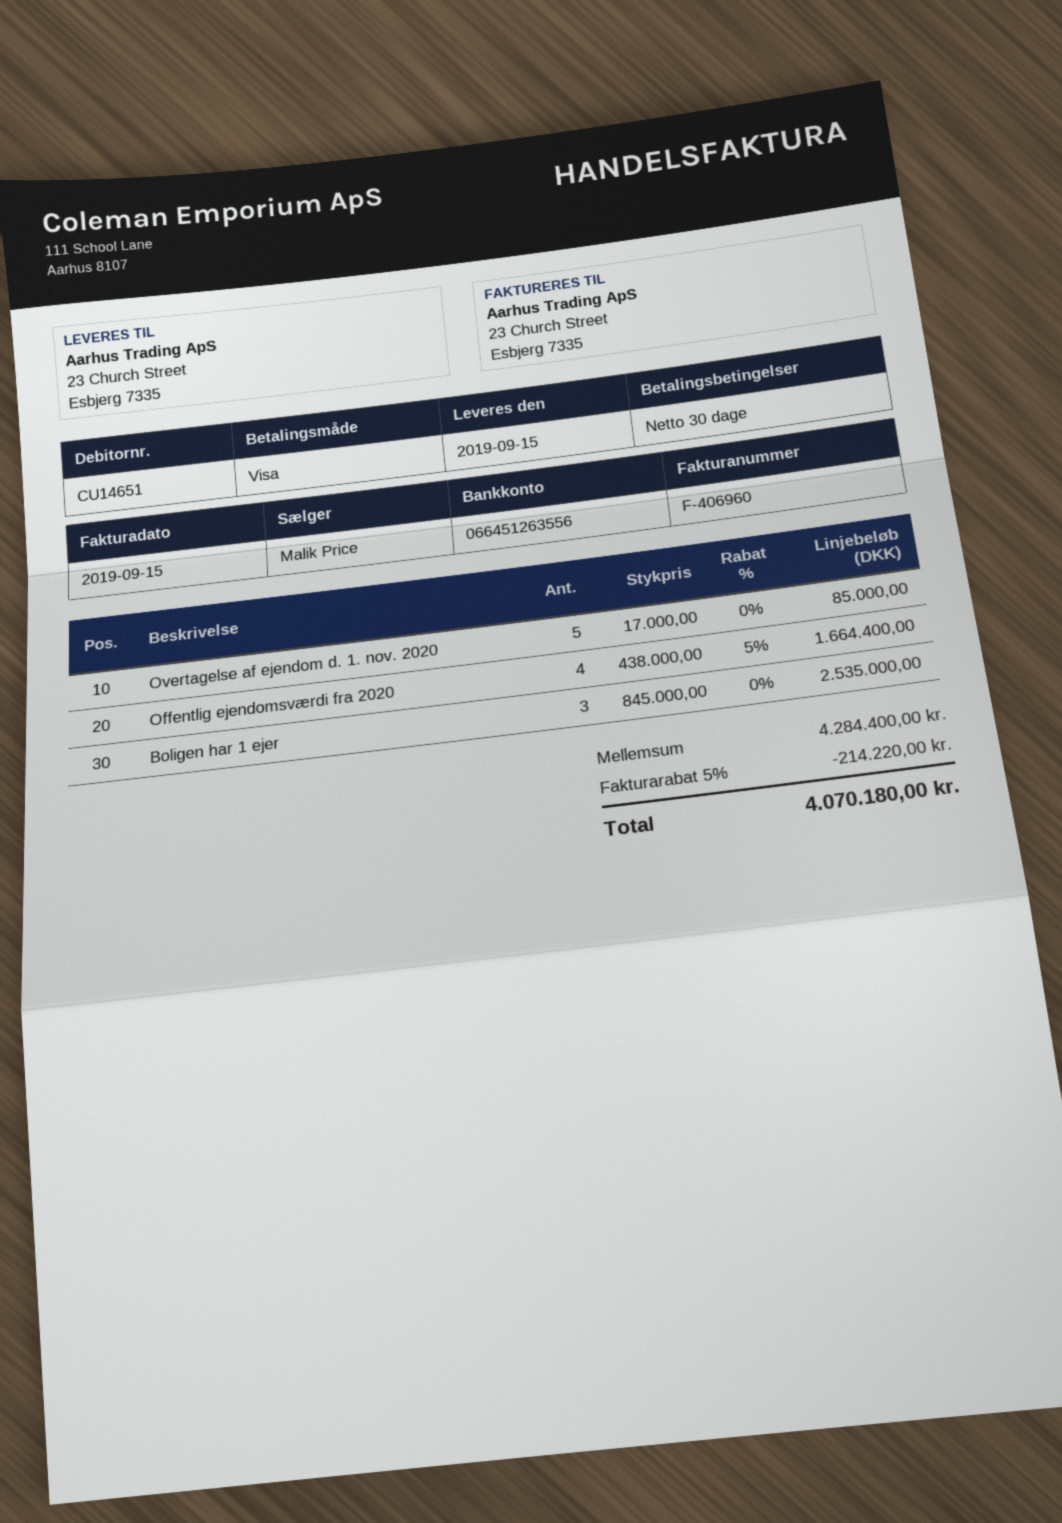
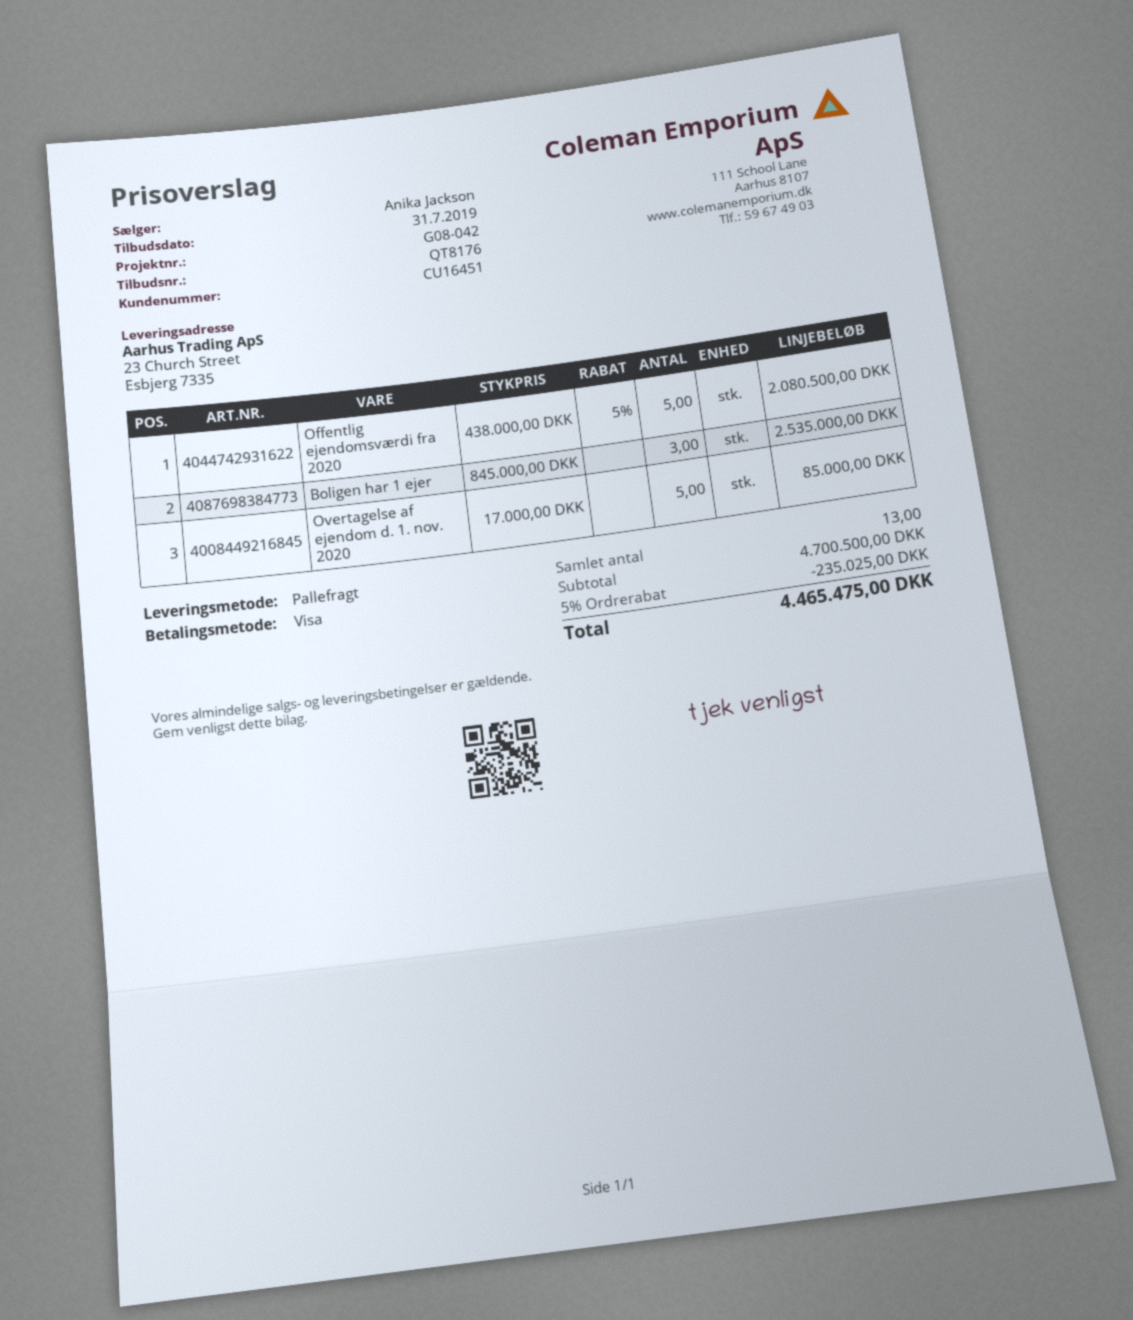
customer number: CU14651 -> CU16451
sales rep: Malik Price -> Anika Jackson
Offentlig ejendomsværdi fra 2020: 4 x 438000.00 - 5% = 1664400.00 -> 5 x 438000.00 - 5% = 2080500.00
subtotal: 4284400.00 -> 4700500.00
discount: 5% = 214220.00 -> 5% = 235025.00
total: 4070180.00 -> 4465475.00

